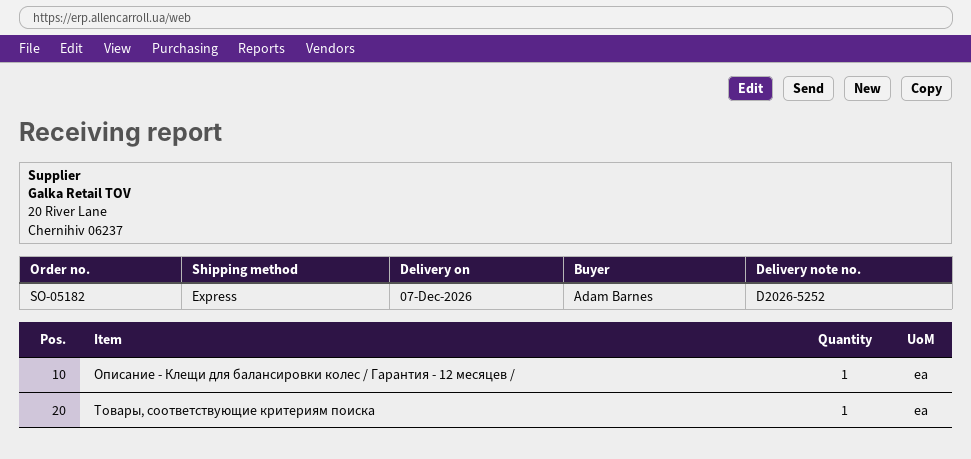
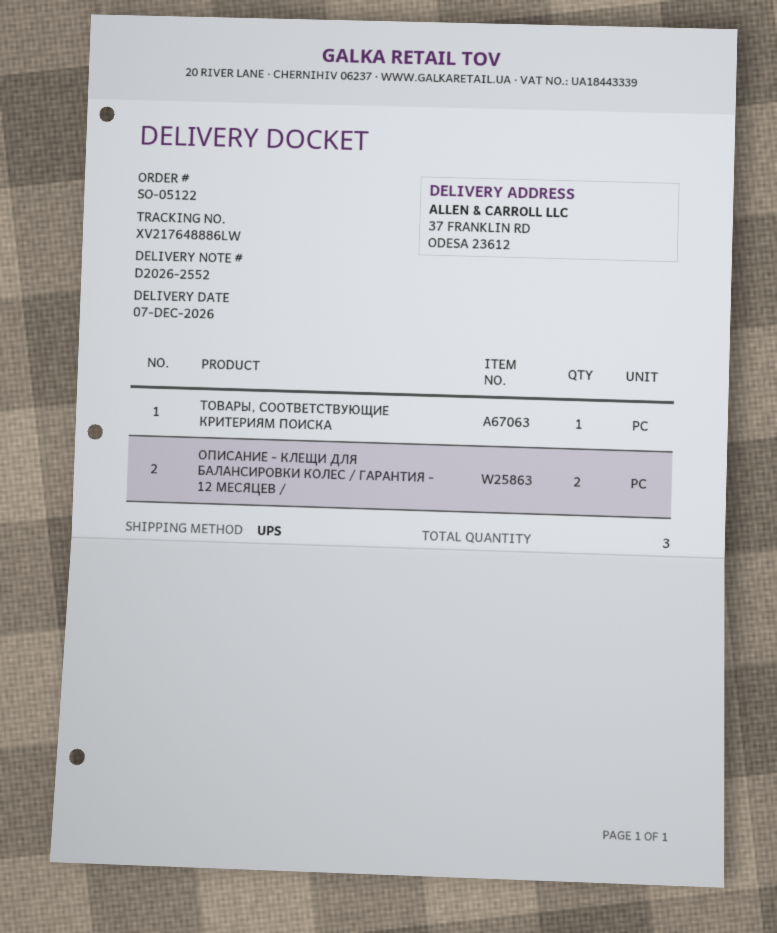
order number: SO-05182 -> SO-05122
delivery note number: D2026-5252 -> D2026-2552
shipping method: express -> UPS
Описание - Клещи для балансировки колес / Гарантия - 12 месяцев /: 1 -> 2

